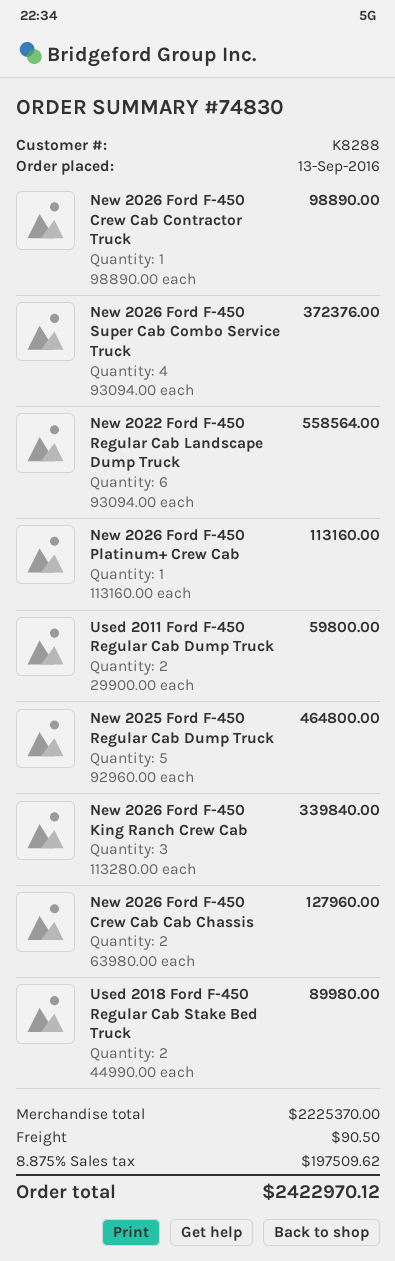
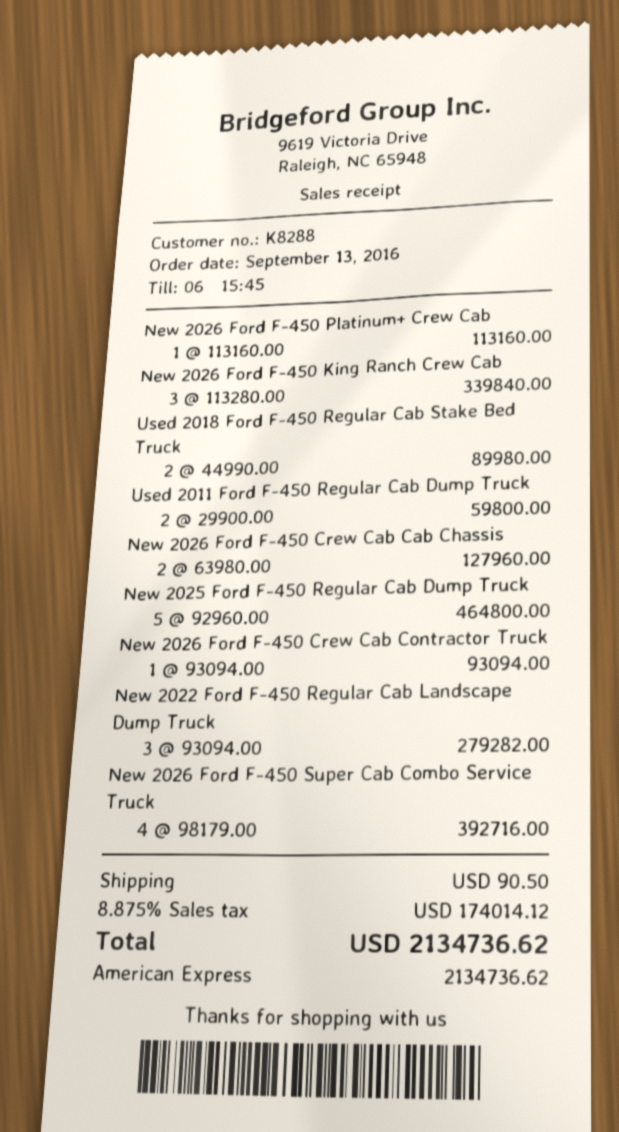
New 2026 Ford F-450 Crew Cab Contractor Truck: 1 x 98890.00 = 98890.00 -> 1 x 93094.00 = 93094.00
New 2026 Ford F-450 Super Cab Combo Service Truck: 4 x 93094.00 = 372376.00 -> 4 x 98179.00 = 392716.00
New 2022 Ford F-450 Regular Cab Landscape Dump Truck: 6 x 93094.00 = 558564.00 -> 3 x 93094.00 = 279282.00
tax: 8.875% = 197509.62 -> 8.875% = 174014.12
total: 2422970.12 -> 2134736.62

